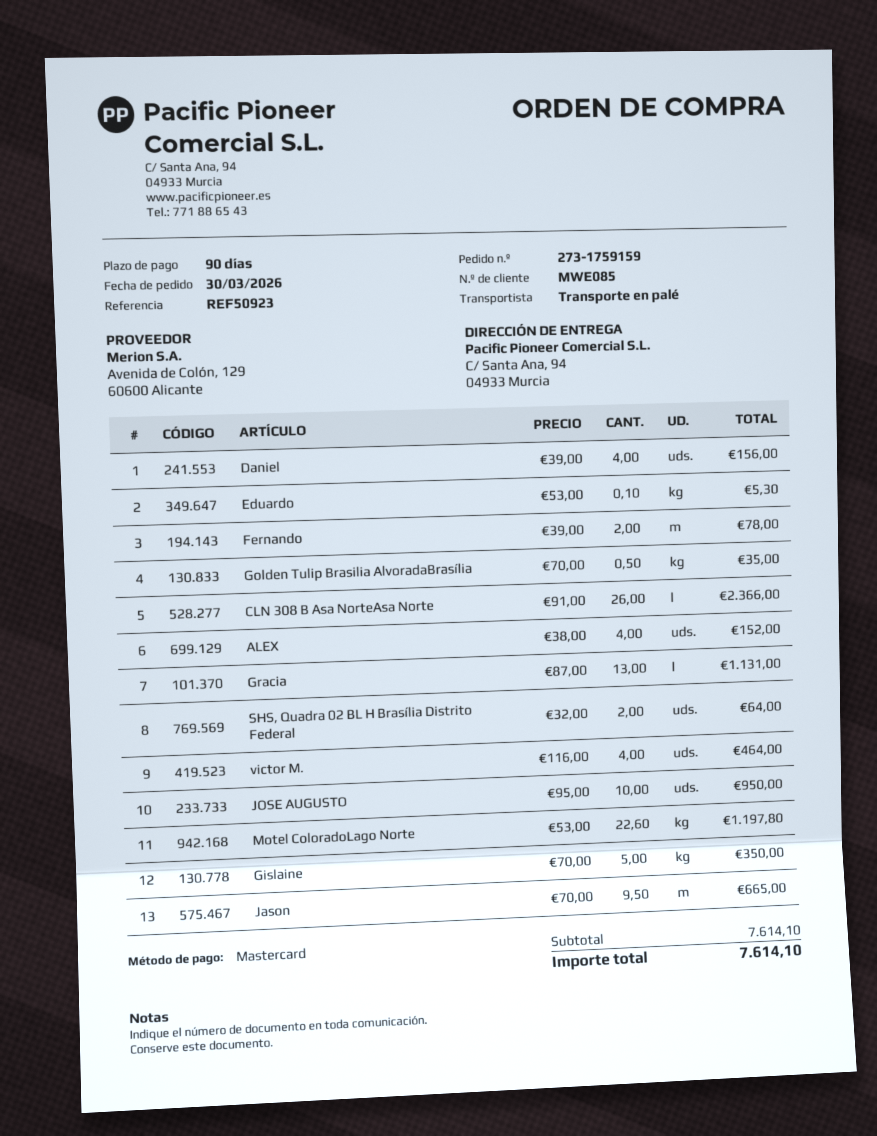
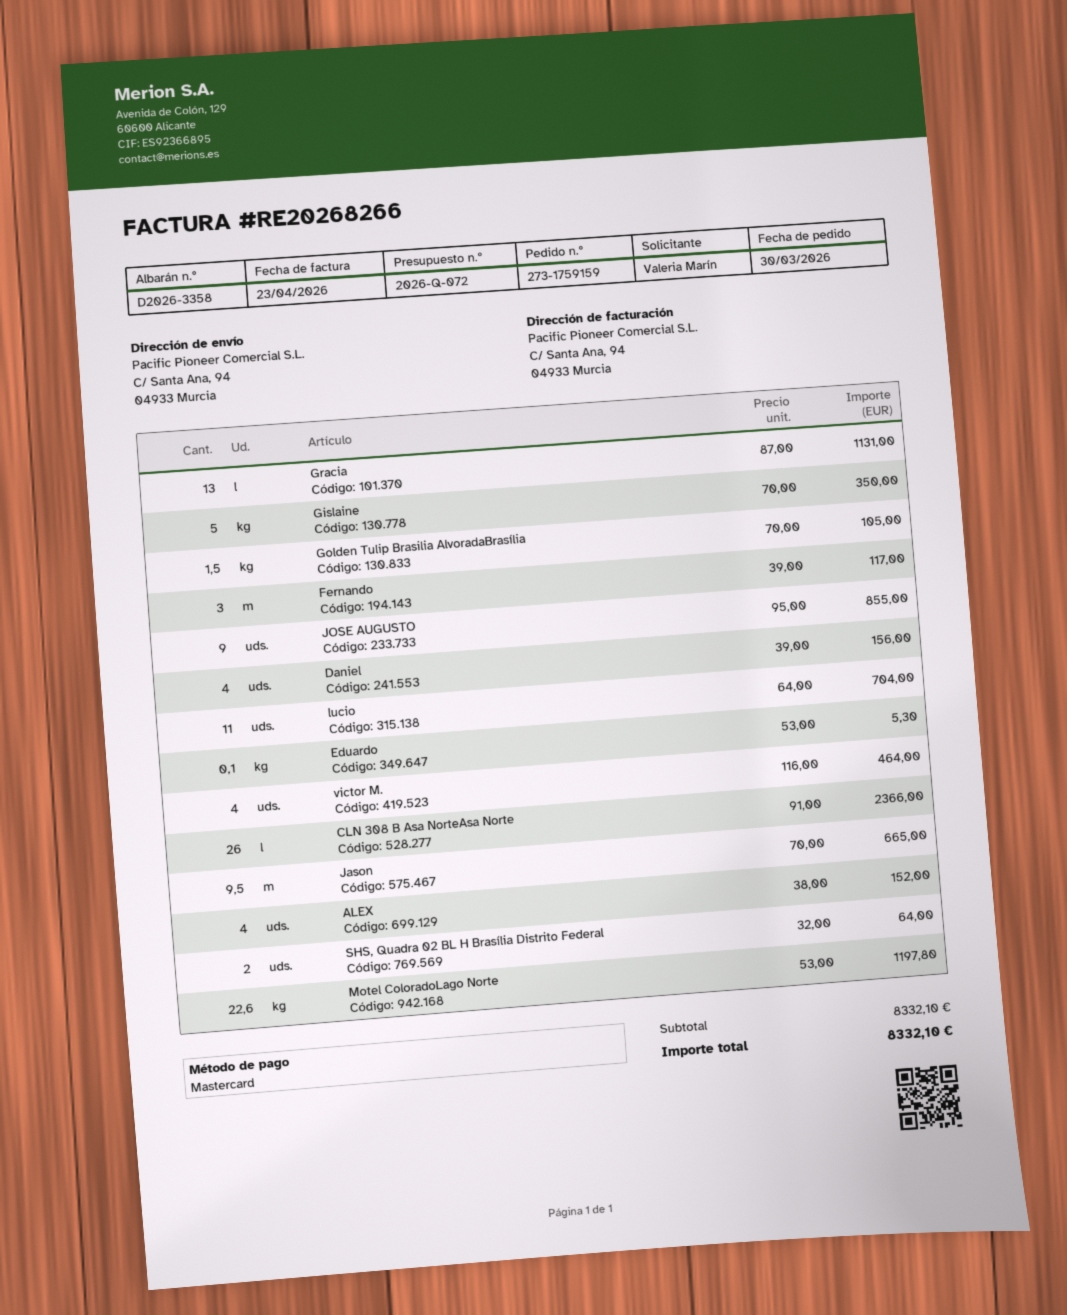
Fernando: 2 x 39.00 = 78.00 -> 3 x 39.00 = 117.00
Golden Tulip Brasilia AlvoradaBrasília: 0.5 x 70.00 = 35.00 -> 1.5 x 70.00 = 105.00
JOSE AUGUSTO: 10 x 95.00 = 950.00 -> 9 x 95.00 = 855.00
lucio: none -> 11 x 64.00 = 704.00
subtotal: 7614.10 -> 8332.10
total: 7614.10 -> 8332.10

